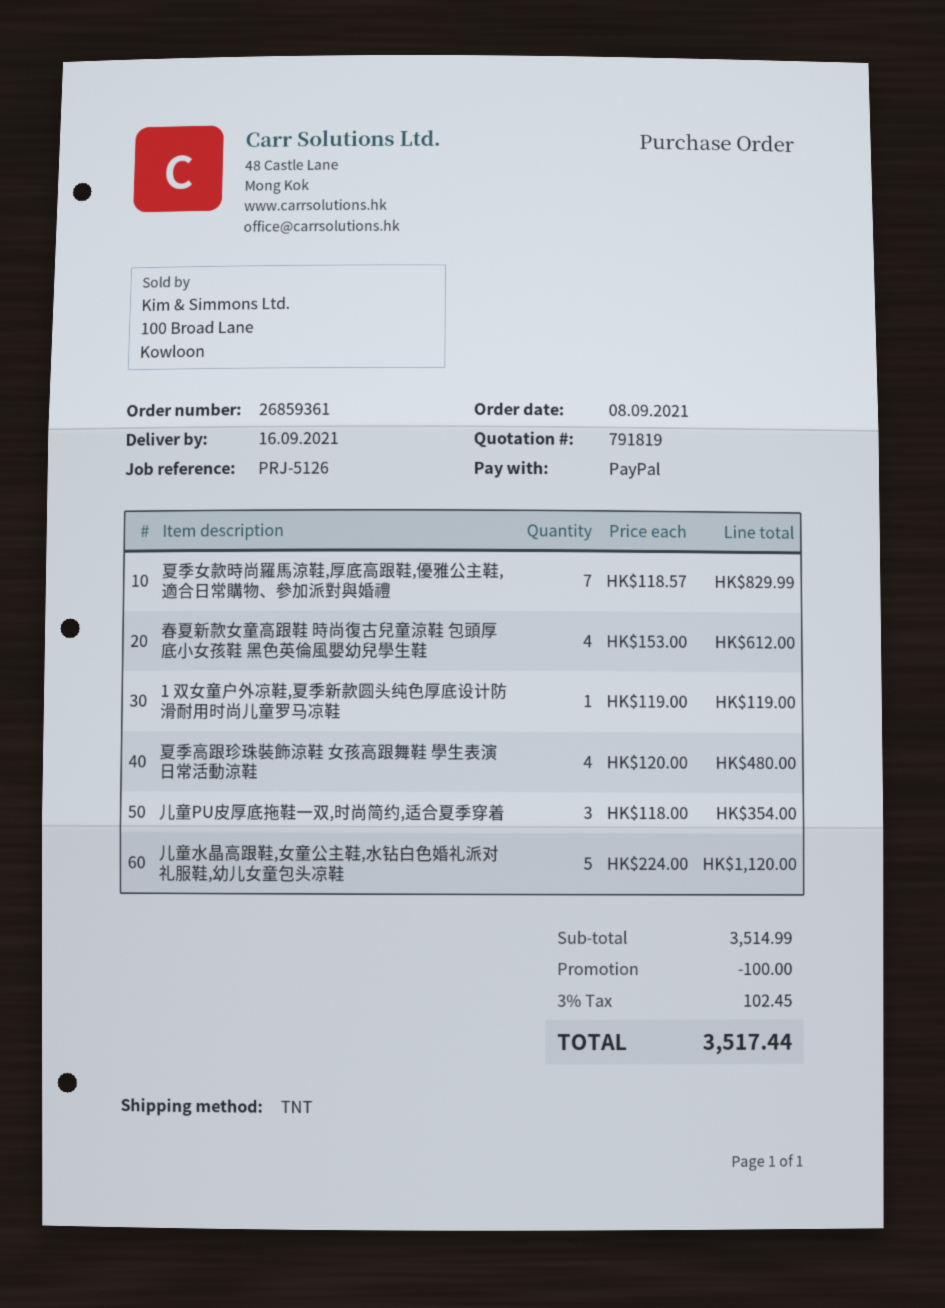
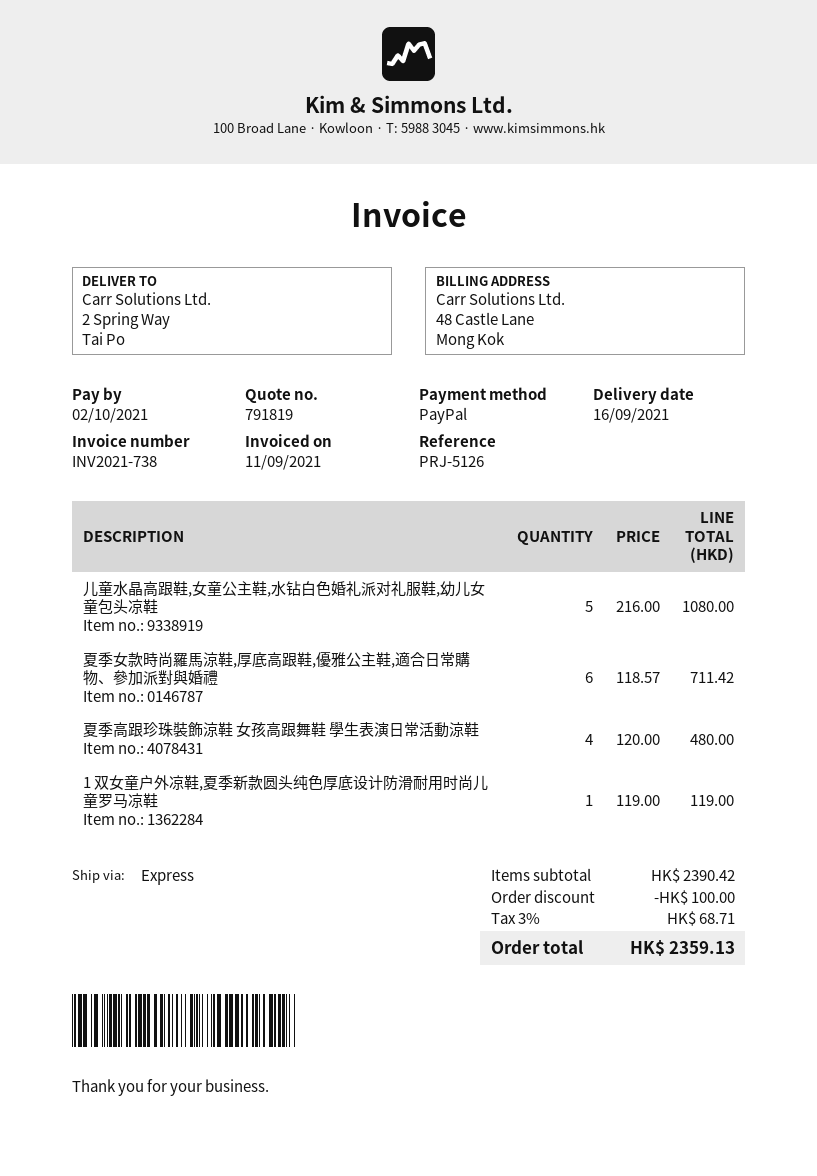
shipping method: TNT -> express
夏季女款時尚羅馬涼鞋,厚底高跟鞋,優雅公主鞋,適合日常購物、參加派對與婚禮: 7 x 118.57 = 829.99 -> 6 x 118.57 = 711.42
春夏新款女童高跟鞋 時尚復古兒童涼鞋 包頭厚底小女孩鞋 黑色英倫風嬰幼兒學生鞋: 4 x 153.00 = 612.00 -> none
儿童PU皮厚底拖鞋一双,时尚简约,适合夏季穿着: 3 x 118.00 = 354.00 -> none
儿童水晶高跟鞋,女童公主鞋,水钻白色婚礼派对礼服鞋,幼儿女童包头凉鞋: 5 x 224.00 = 1120.00 -> 5 x 216.00 = 1080.00
subtotal: 3514.99 -> 2390.42
tax: 3% = 102.45 -> 3% = 68.71
total: 3517.44 -> 2359.13

